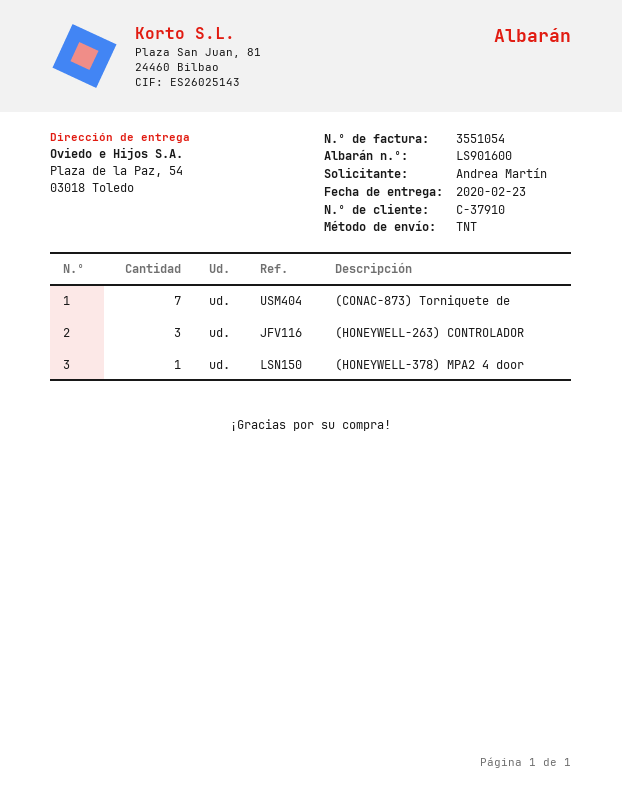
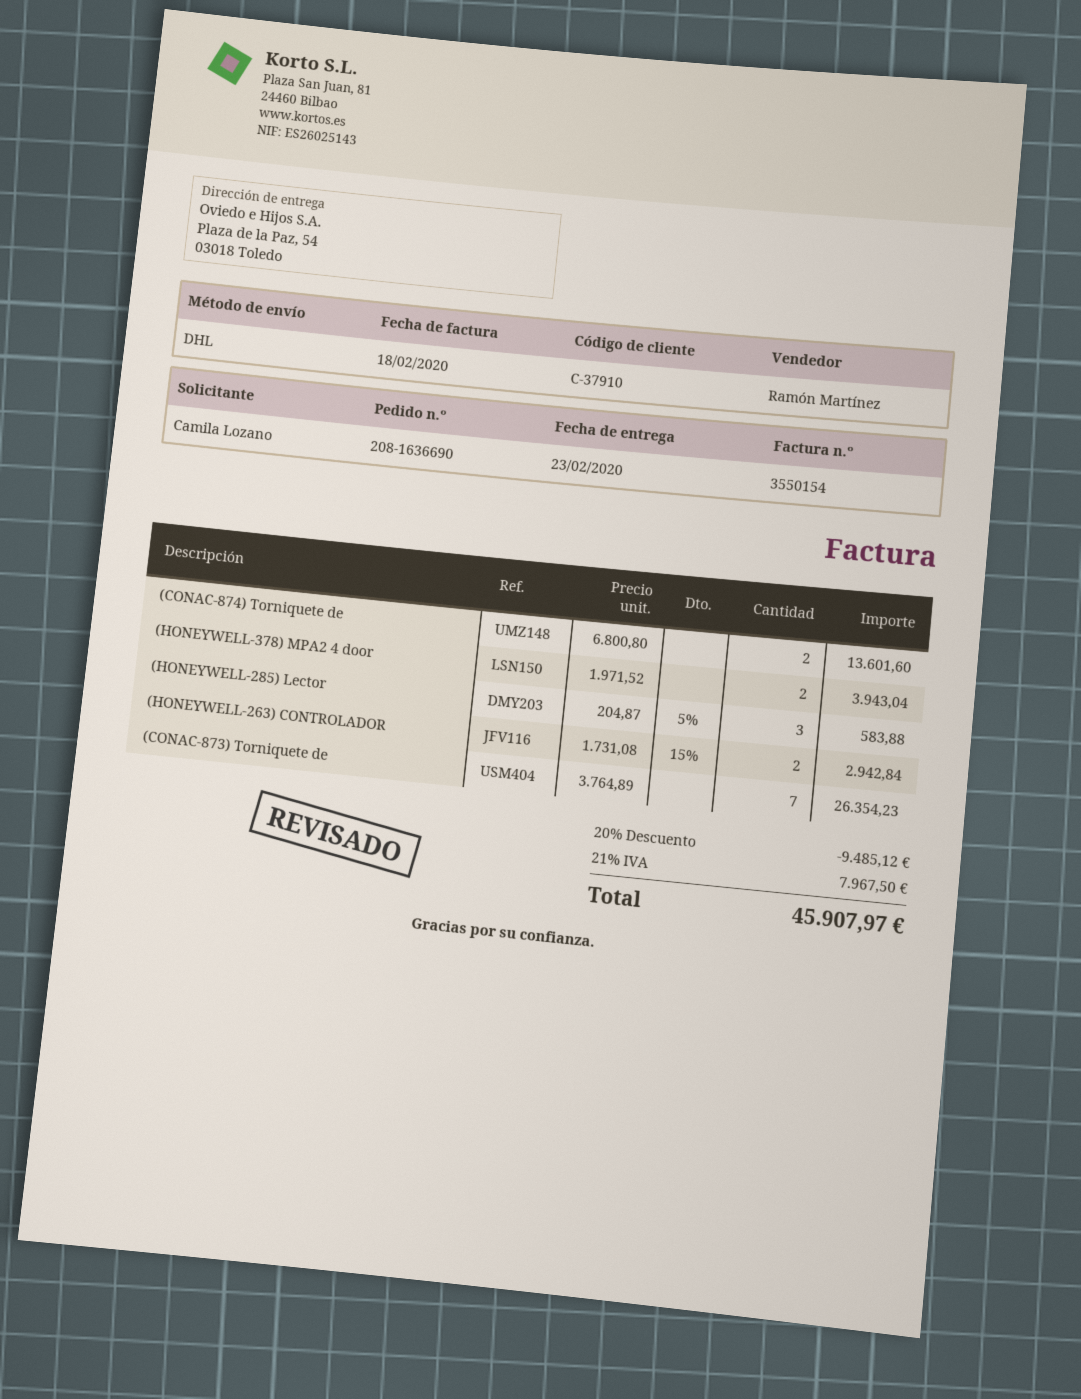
invoice number: 3551054 -> 3550154
ordered by: Andrea Martín -> Camila Lozano
shipping method: TNT -> DHL
(HONEYWELL-263) CONTROLADOR: 3 -> 2
(HONEYWELL-378) MPA2 4 door: 1 -> 2
(CONAC-874) Torniquete de: none -> 2
(HONEYWELL-285) Lector: none -> 3

